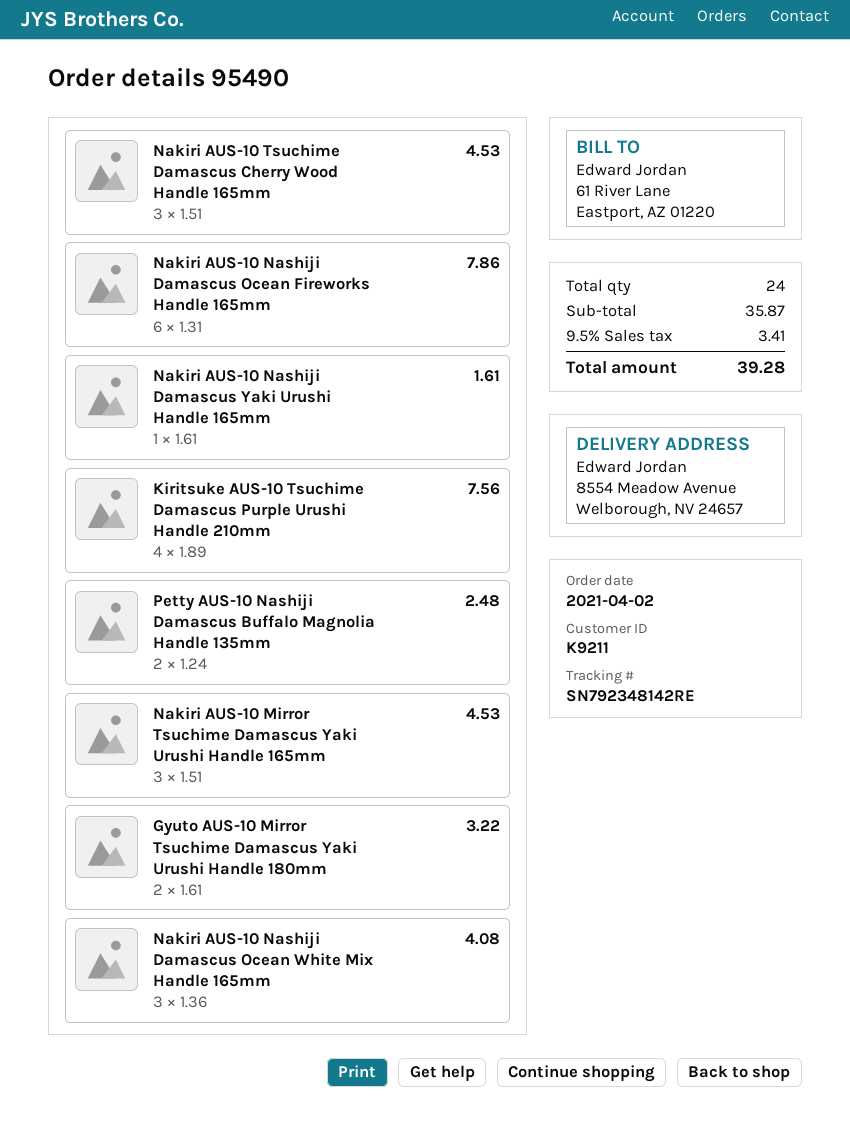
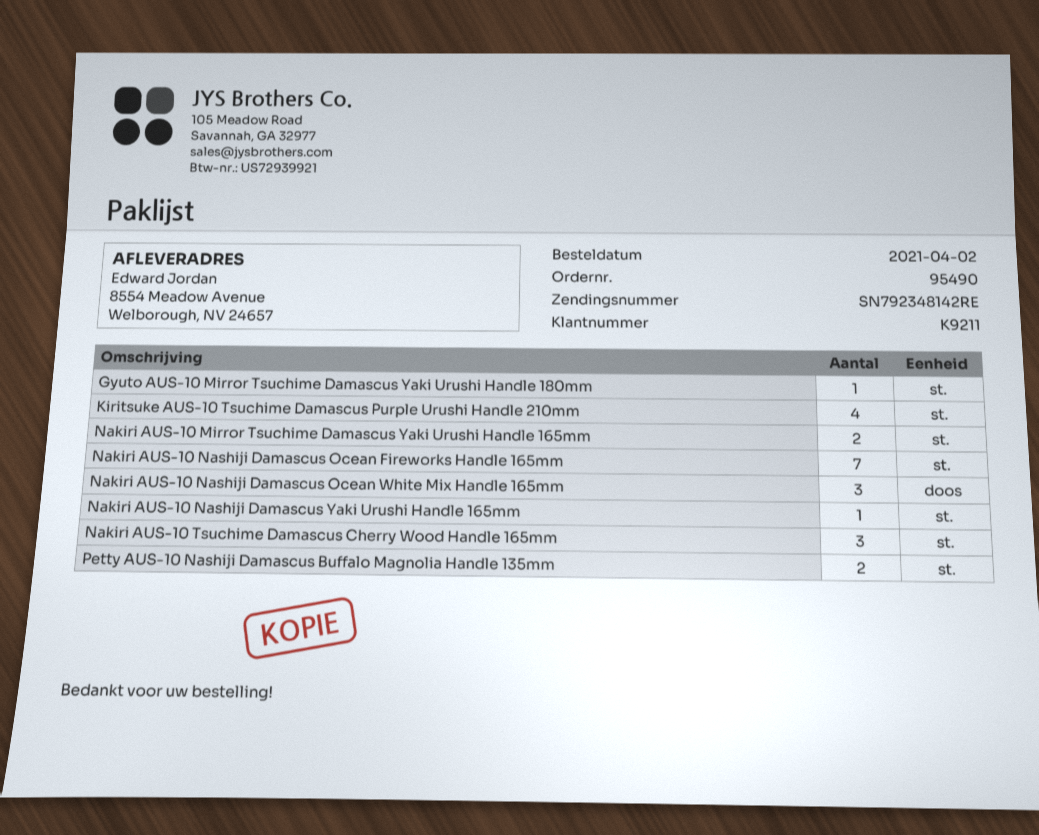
Nakiri AUS-10 Nashiji Damascus Ocean Fireworks Handle 165mm: 6 -> 7
Nakiri AUS-10 Mirror Tsuchime Damascus Yaki Urushi Handle 165mm: 3 -> 2
Gyuto AUS-10 Mirror Tsuchime Damascus Yaki Urushi Handle 180mm: 2 -> 1

